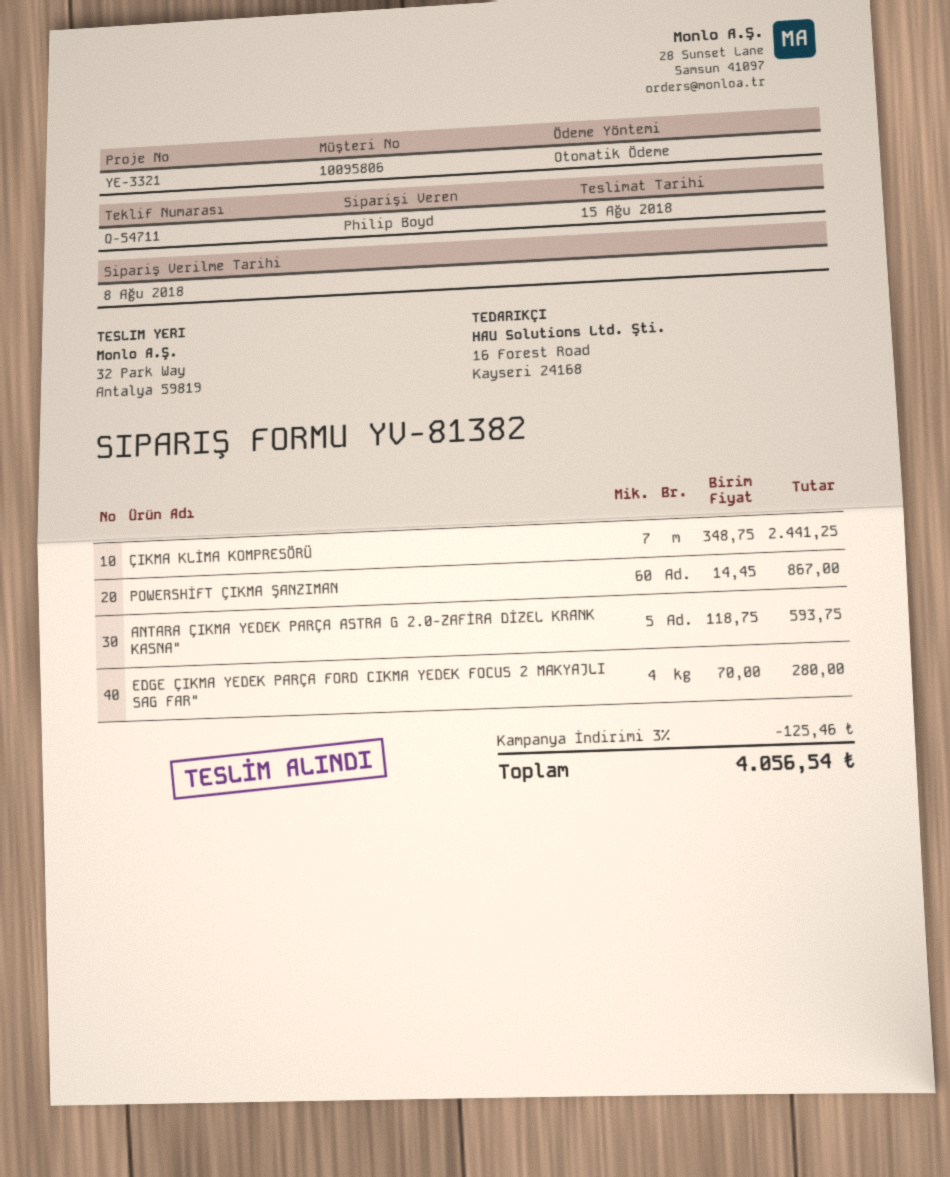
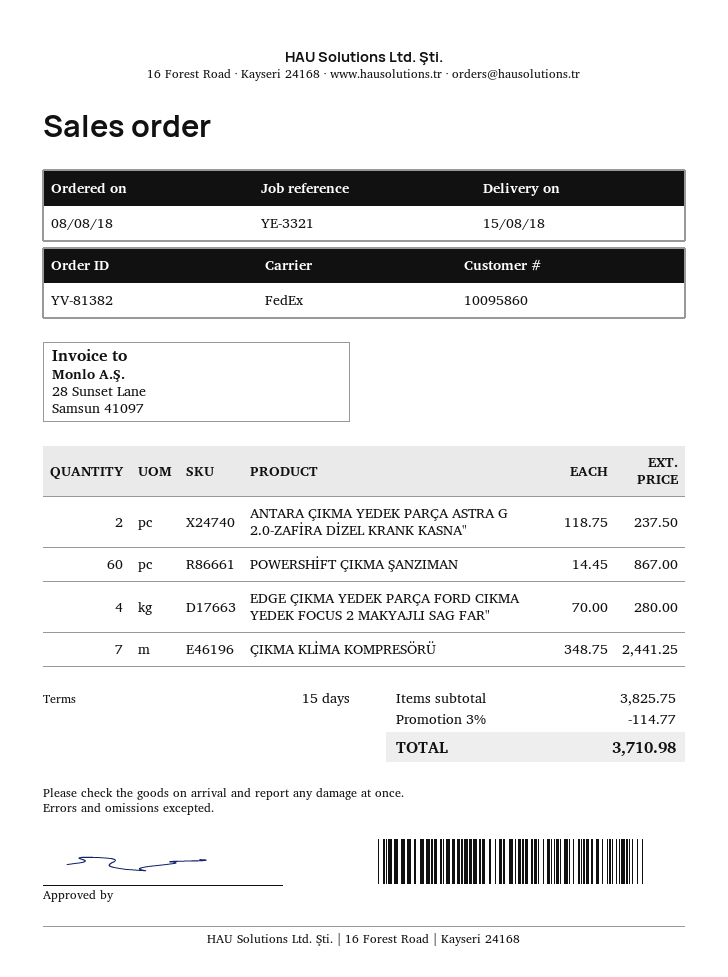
customer number: 10095806 -> 10095860
ANTARA ÇIKMA YEDEK PARÇA ASTRA G 2.0-ZAFİRA DİZEL KRANK KASNA": 5 x 118.75 = 593.75 -> 2 x 118.75 = 237.50
discount: 3% = 125.46 -> 3% = 114.77
total: 4056.54 -> 3710.98

